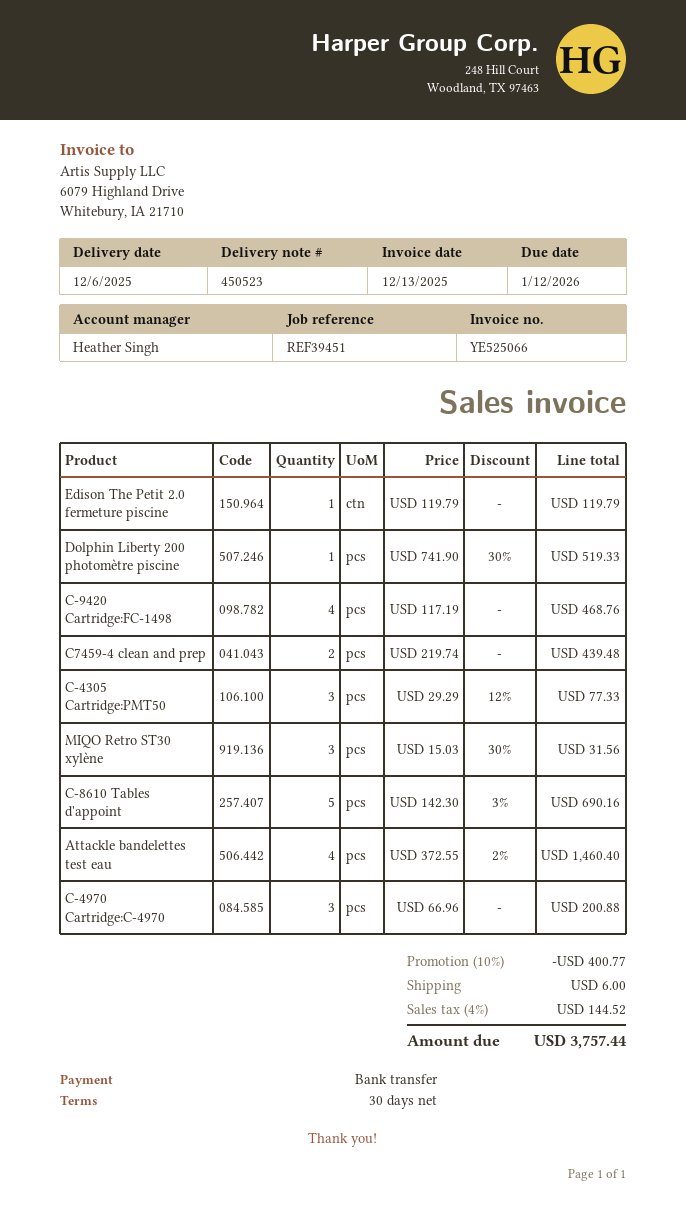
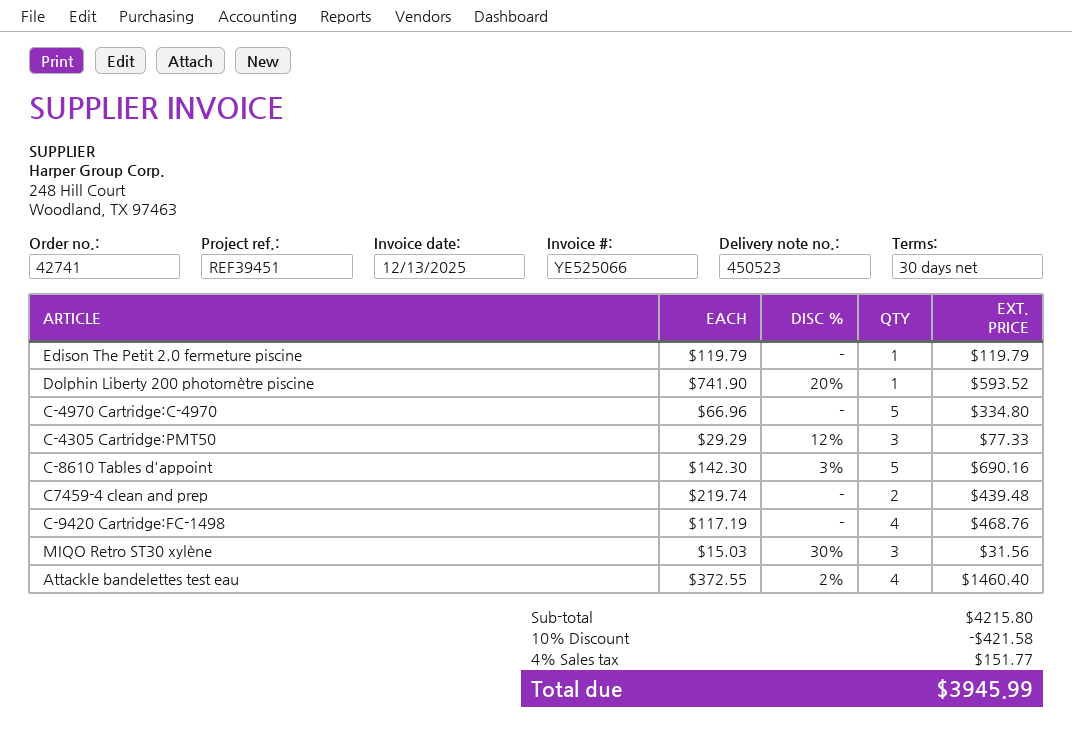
Dolphin Liberty 200 photomètre piscine: 1 x 741.90 - 30% = 519.33 -> 1 x 741.90 - 20% = 593.52
C-4970 Cartridge:C-4970: 3 x 66.96 = 200.88 -> 5 x 66.96 = 334.80
discount: 10% = 400.77 -> 10% = 421.58
shipping: 6.00 -> none
tax: 4% = 144.52 -> 4% = 151.77
total: 3757.44 -> 3945.99

